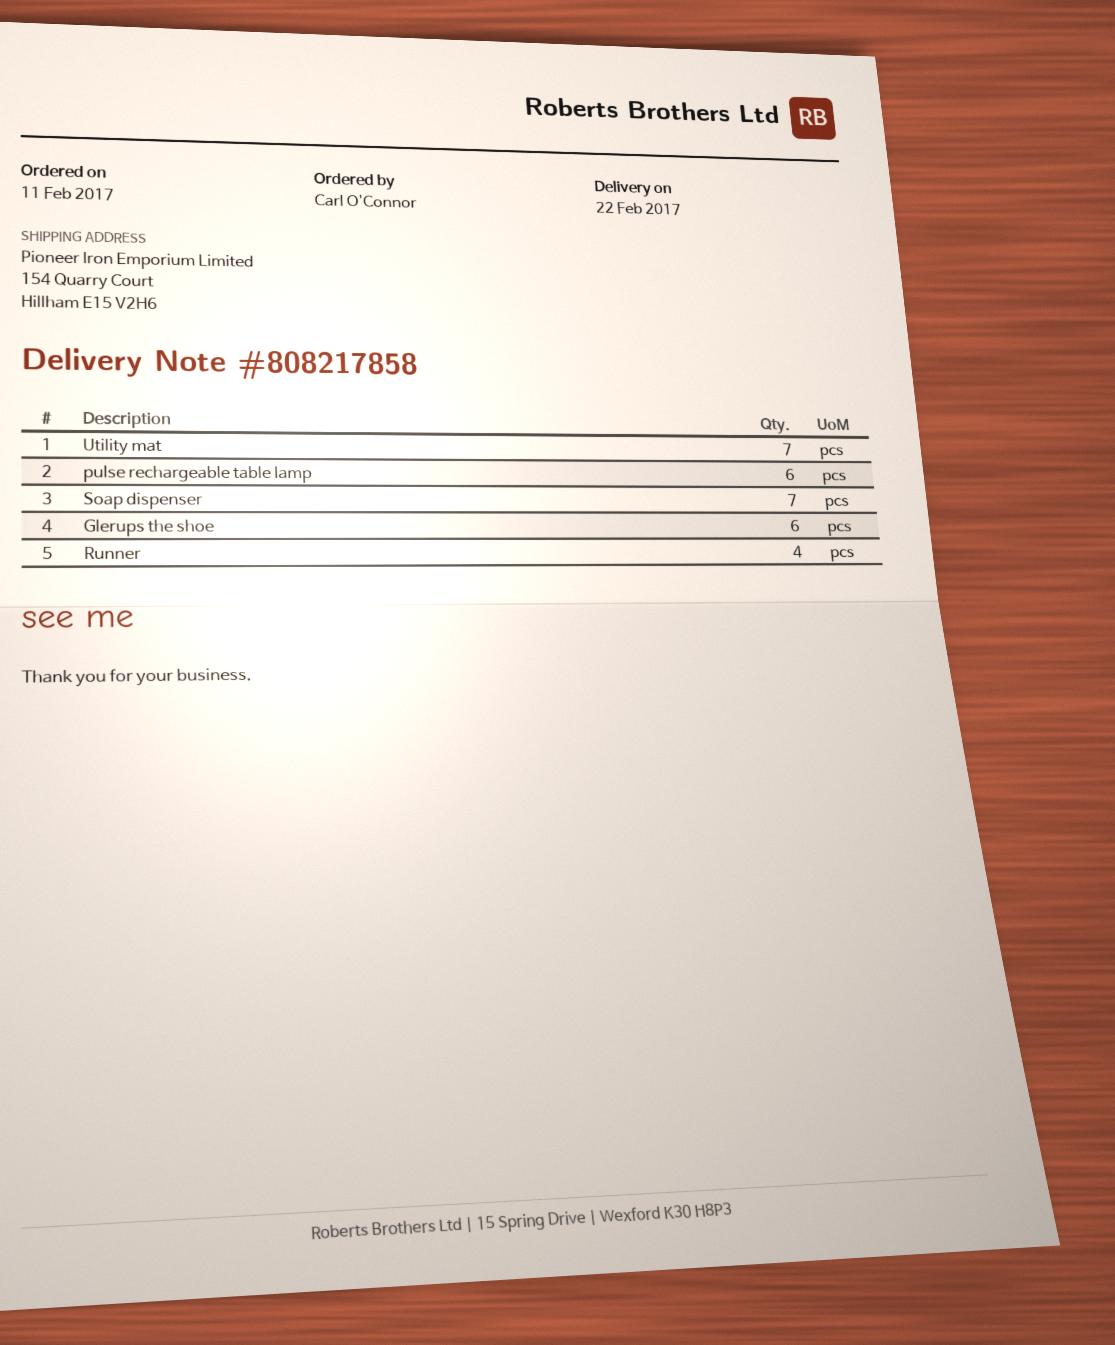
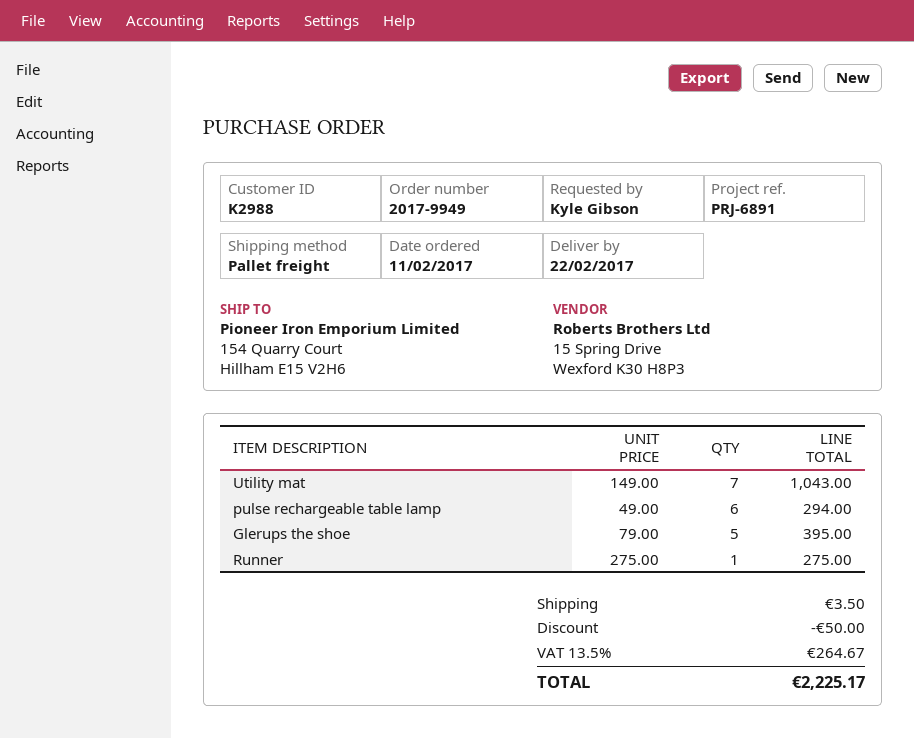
ordered by: Carl O'Connor -> Kyle Gibson
Soap dispenser: 7 -> none
Glerups the shoe: 6 -> 5
Runner: 4 -> 1

